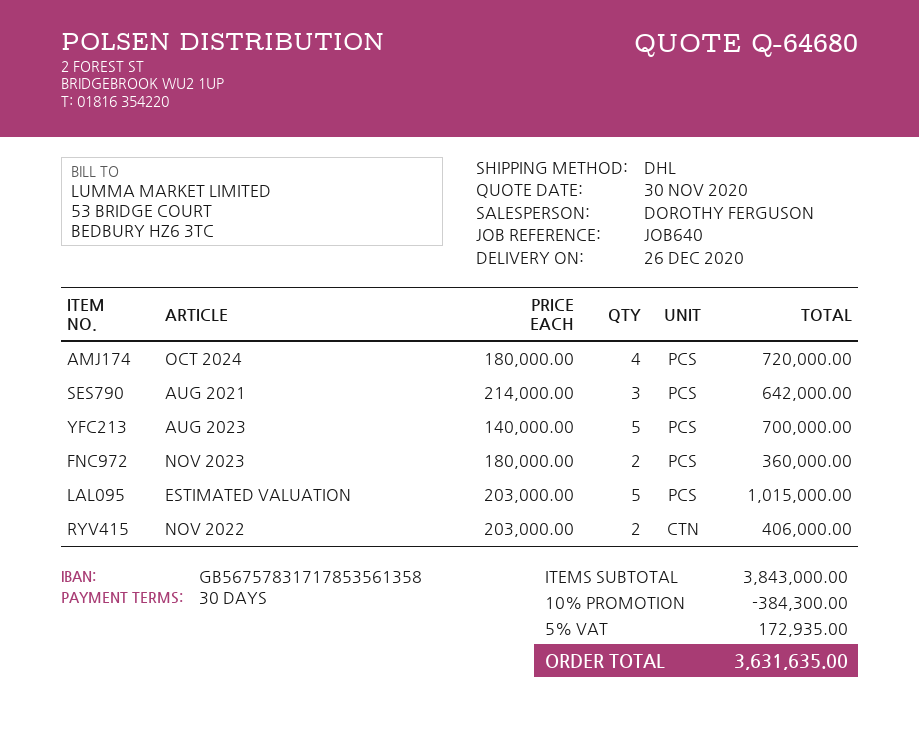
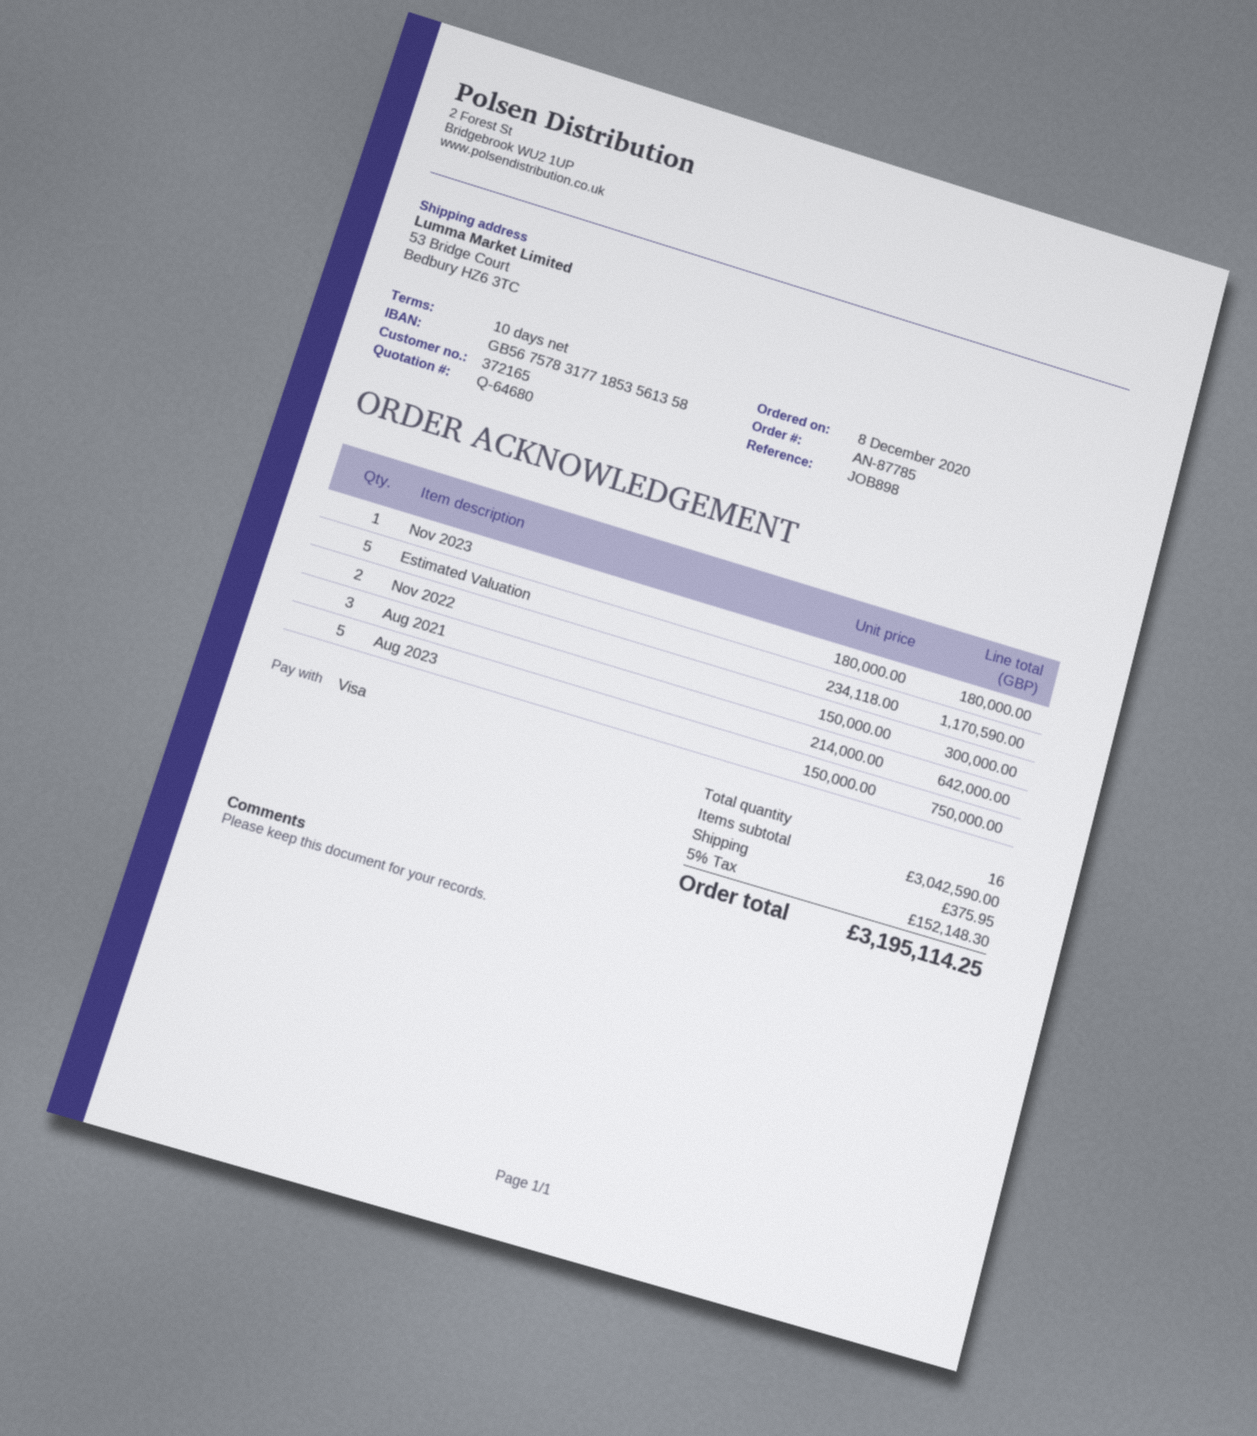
payment terms: 30 days -> 10 days
reference: JOB640 -> JOB898
bank account: GB56757831717853561358 -> GB56757831771853561358
OCT 2024: 4 x 180000.00 = 720000.00 -> none
AUG 2023: 5 x 140000.00 = 700000.00 -> 5 x 150000.00 = 750000.00
NOV 2023: 2 x 180000.00 = 360000.00 -> 1 x 180000.00 = 180000.00
ESTIMATED VALUATION: 5 x 203000.00 = 1015000.00 -> 5 x 234118.00 = 1170590.00
NOV 2022: 2 x 203000.00 = 406000.00 -> 2 x 150000.00 = 300000.00
subtotal: 3843000.00 -> 3042590.00
discount: 10% = 384300.00 -> none
shipping: none -> 375.95
tax: 5% = 172935.00 -> 5% = 152148.30
total: 3631635.00 -> 3195114.25

